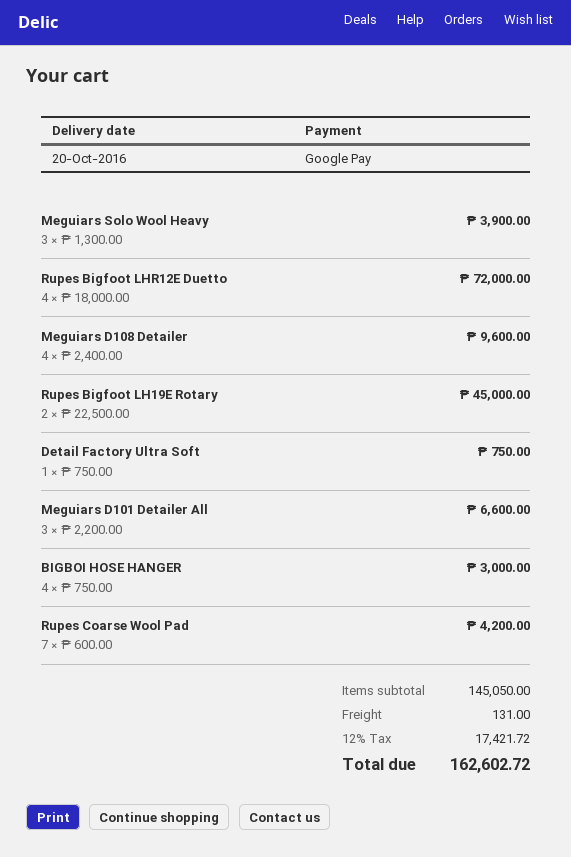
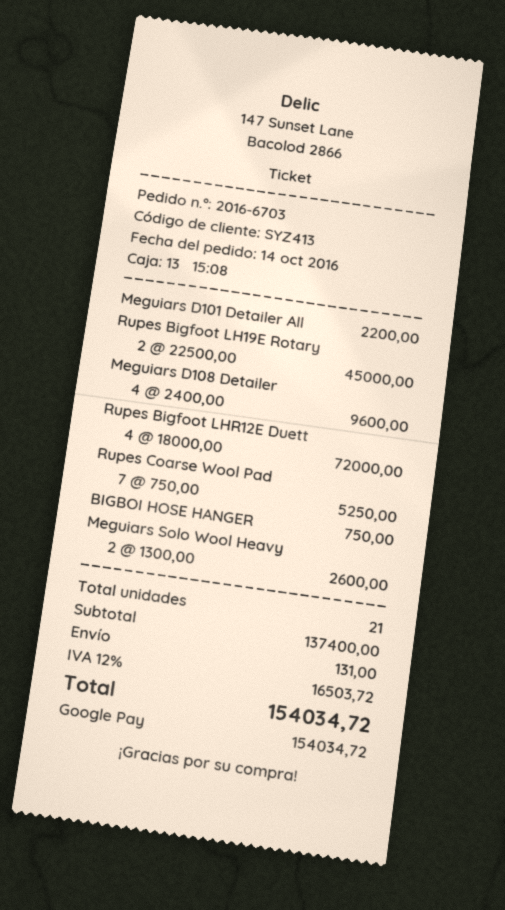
Meguiars Solo Wool Heavy: 3 x 1300.00 = 3900.00 -> 2 x 1300.00 = 2600.00
Detail Factory Ultra Soft: 1 x 750.00 = 750.00 -> none
Meguiars D101 Detailer All: 3 x 2200.00 = 6600.00 -> 1 x 2200.00 = 2200.00
BIGBOI HOSE HANGER: 4 x 750.00 = 3000.00 -> 1 x 750.00 = 750.00
Rupes Coarse Wool Pad: 7 x 600.00 = 4200.00 -> 7 x 750.00 = 5250.00
subtotal: 145050.00 -> 137400.00
tax: 12% = 17421.72 -> 12% = 16503.72
total: 162602.72 -> 154034.72

